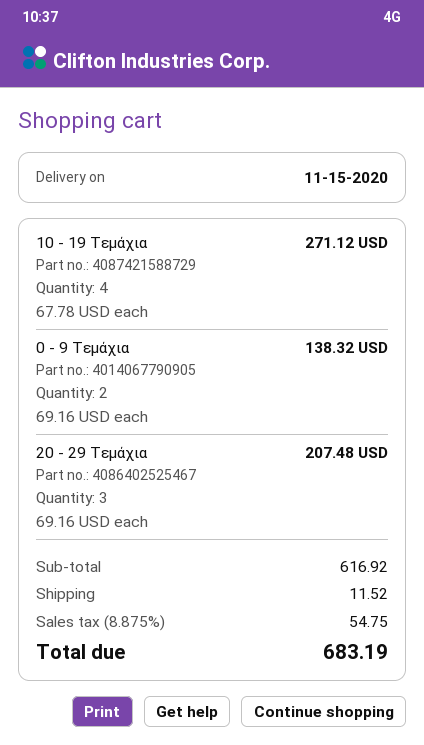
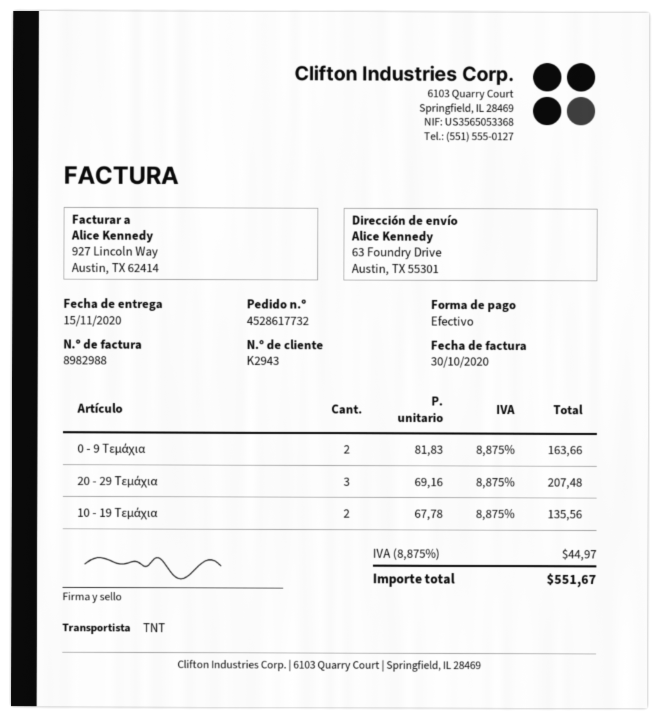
10 - 19 Τεμάχια: 4 x 67.78 = 271.12 -> 2 x 67.78 = 135.56
0 - 9 Τεμάχια: 2 x 69.16 = 138.32 -> 2 x 81.83 = 163.66
shipping: 11.52 -> none
tax: 8.875% = 54.75 -> 8.875% = 44.97
total: 683.19 -> 551.67

